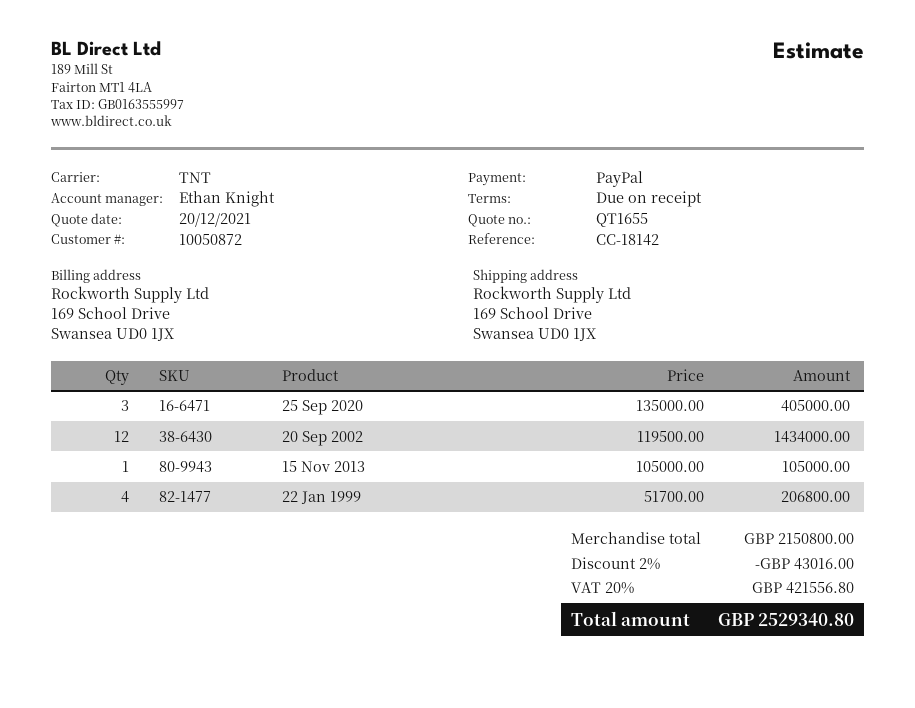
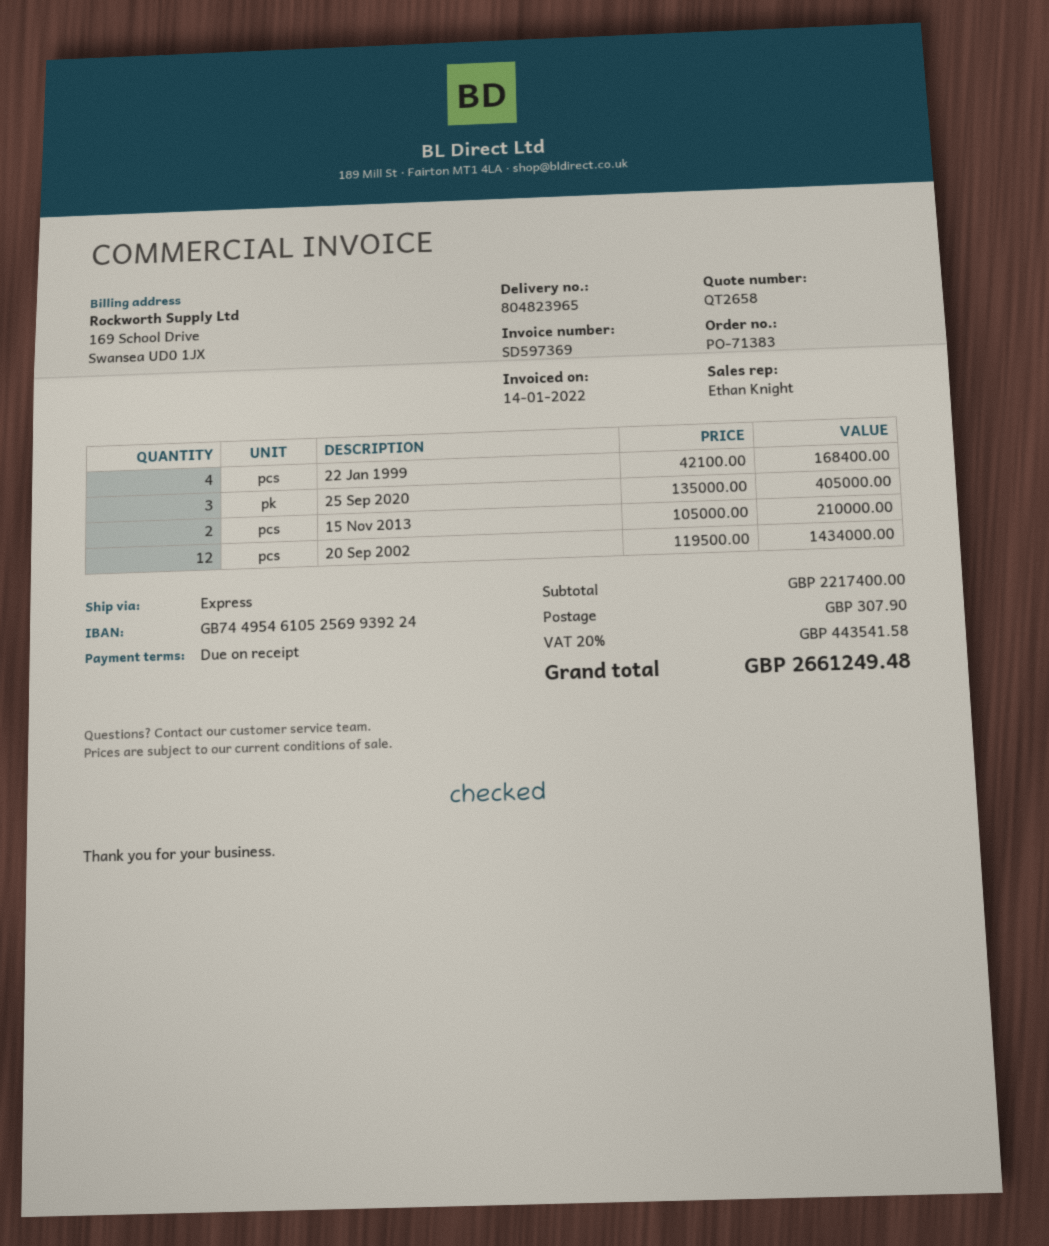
quote number: QT1655 -> QT2658
shipping method: TNT -> express
15 Nov 2013: 1 x 105000.00 = 105000.00 -> 2 x 105000.00 = 210000.00
22 Jan 1999: 4 x 51700.00 = 206800.00 -> 4 x 42100.00 = 168400.00
subtotal: 2150800.00 -> 2217400.00
discount: 2% = 43016.00 -> none
shipping: none -> 307.90
tax: 20% = 421556.80 -> 20% = 443541.58
total: 2529340.80 -> 2661249.48

